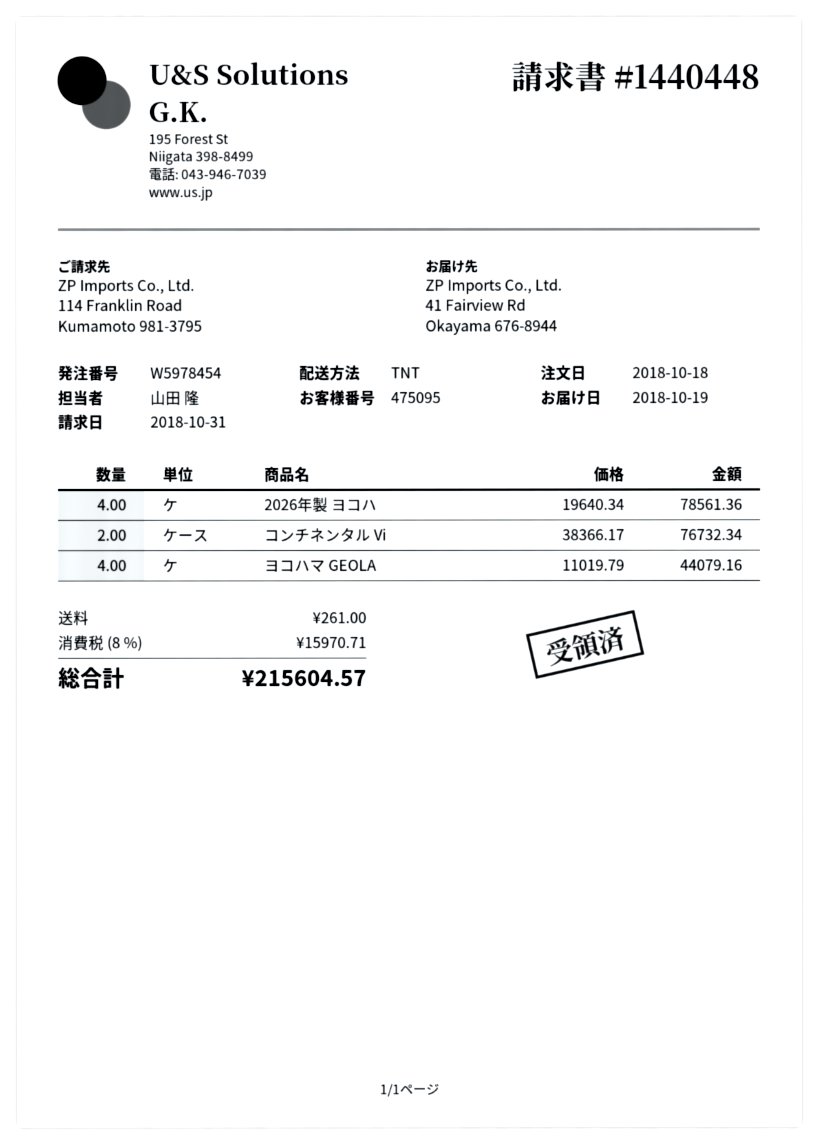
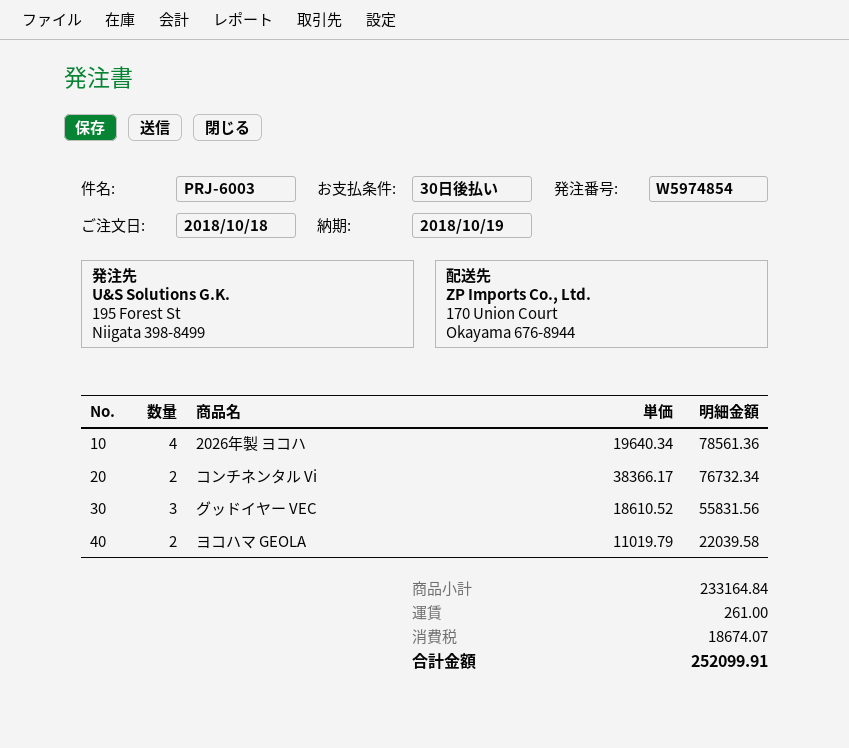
order number: W5978454 -> W5974854
ship to: 41 Fairview Rd, Okayama 676-8944 -> 170 Union Court, Okayama 676-8944
ヨコハマ GEOLA: 4 x 11019.79 = 44079.16 -> 2 x 11019.79 = 22039.58
グッドイヤー VEC: none -> 3 x 18610.52 = 55831.56
tax: 15970.71 -> 18674.07
total: 215604.57 -> 252099.91

